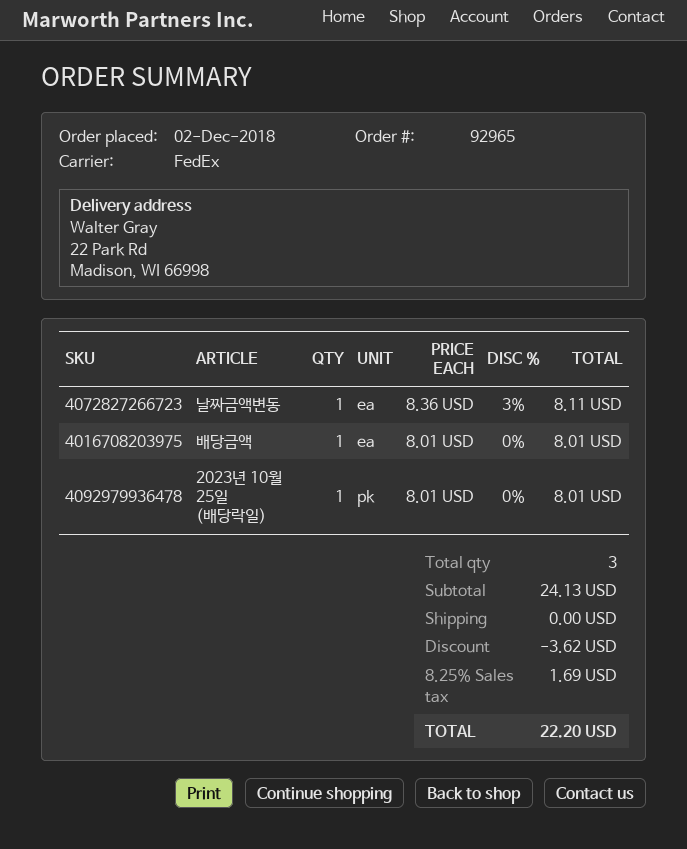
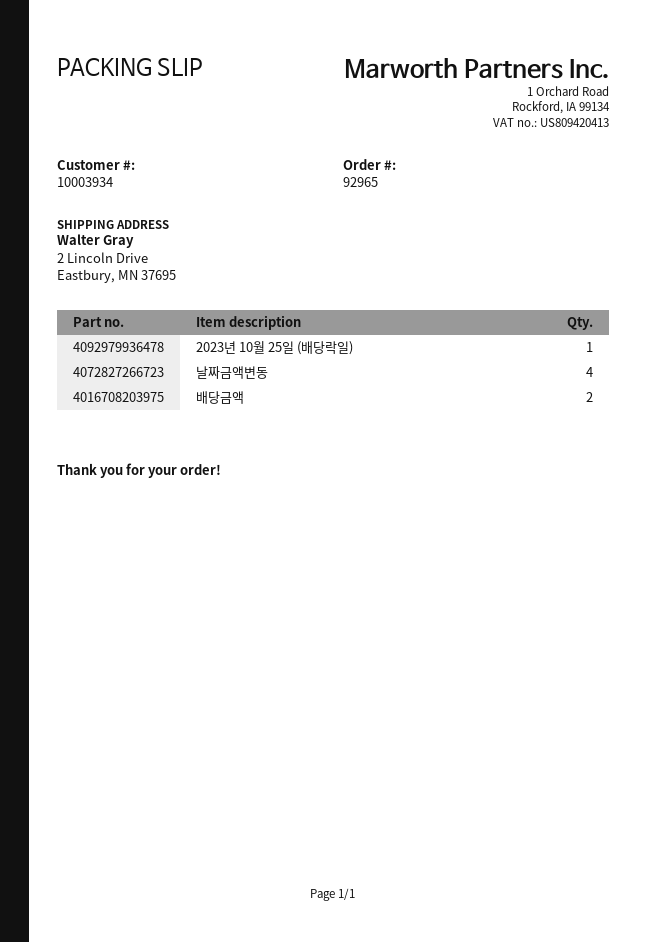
ship to: 22 Park Rd, Madison, WI 66998 -> 2 Lincoln Drive, Eastbury, MN 37695
날짜금액변동: 1 -> 4
배당금액: 1 -> 2

